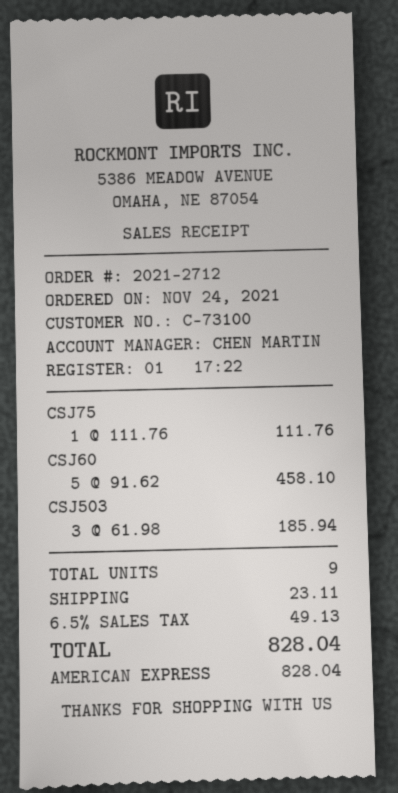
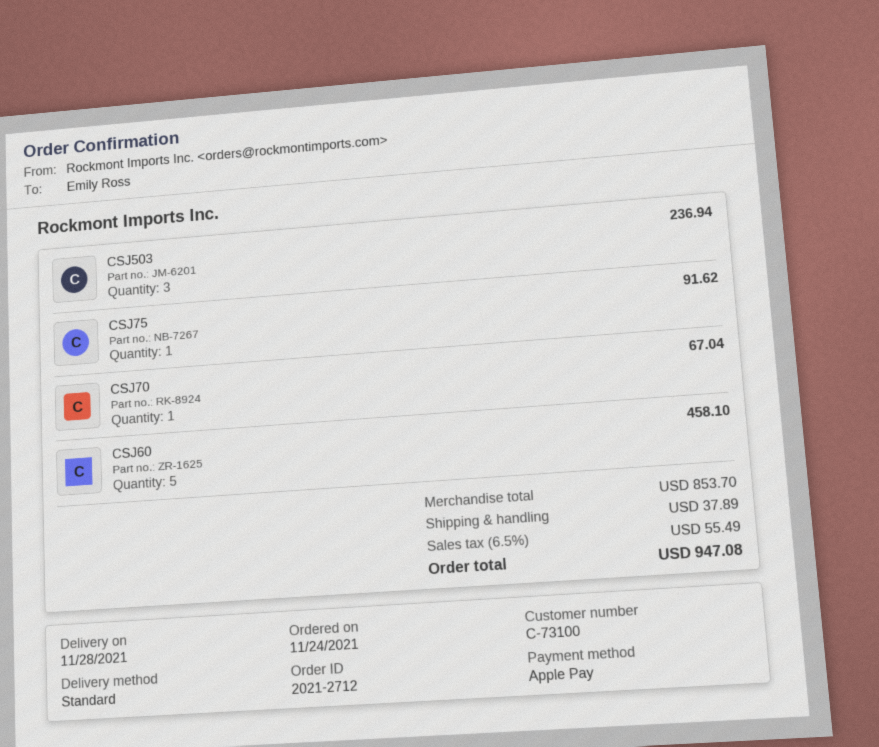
payment method: American Express -> Apple Pay
CSJ75: 1 for 111.76 -> 1 for 91.62
CSJ503: 3 for 185.94 -> 3 for 236.94
CSJ70: none -> 1 for 67.04
shipping: 23.11 -> 37.89
tax: 6.5% = 49.13 -> 6.5% = 55.49
total: 828.04 -> 947.08

